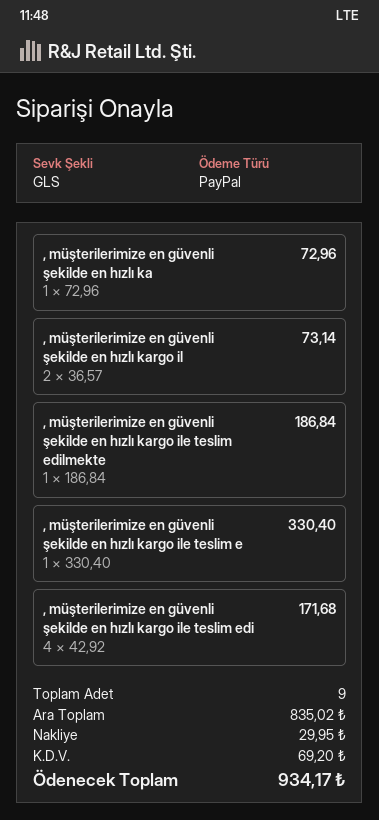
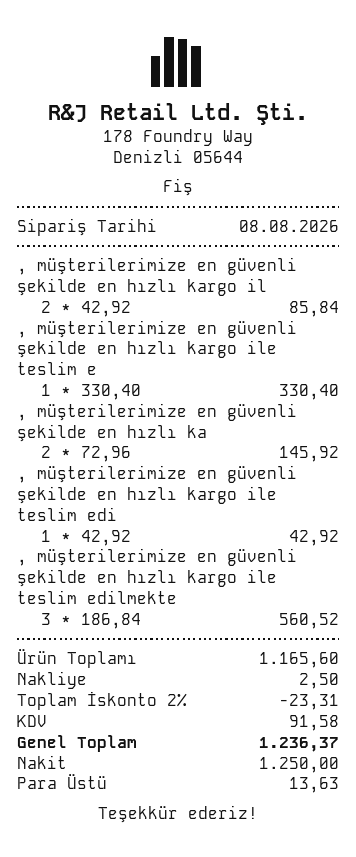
payment method: PayPal -> cash
, müşterilerimize en güvenli şekilde en hızlı ka: 1 x 72.96 = 72.96 -> 2 x 72.96 = 145.92
, müşterilerimize en güvenli şekilde en hızlı kargo il: 2 x 36.57 = 73.14 -> 2 x 42.92 = 85.84
, müşterilerimize en güvenli şekilde en hızlı kargo ile teslim edilmekte: 1 x 186.84 = 186.84 -> 3 x 186.84 = 560.52
, müşterilerimize en güvenli şekilde en hızlı kargo ile teslim edi: 4 x 42.92 = 171.68 -> 1 x 42.92 = 42.92
subtotal: 835.02 -> 1165.60
discount: none -> 2% = 23.31
shipping: 29.95 -> 2.50
tax: 69.20 -> 91.58
total: 934.17 -> 1236.37

